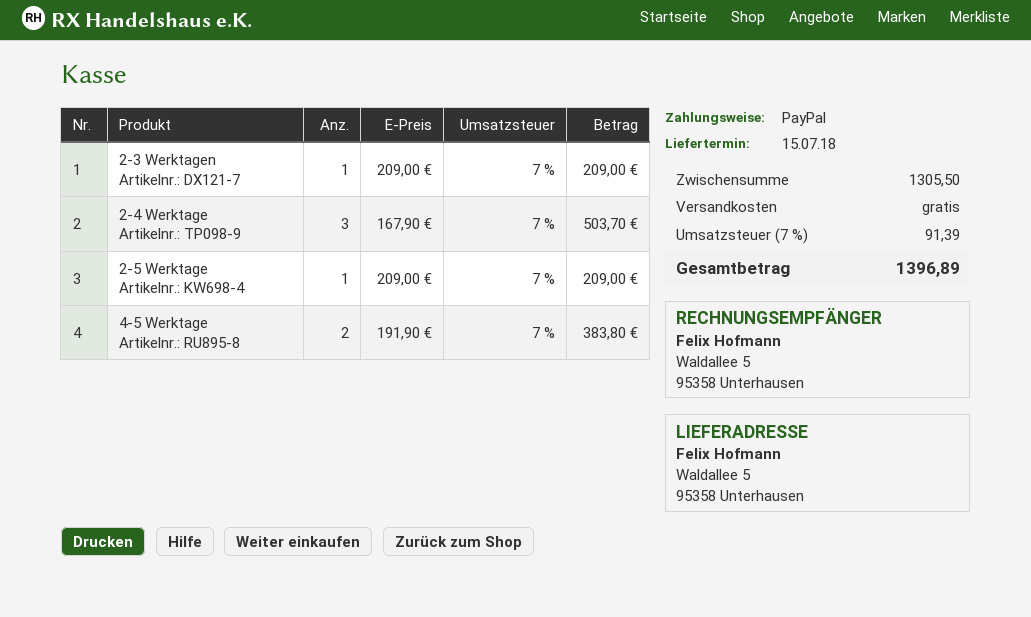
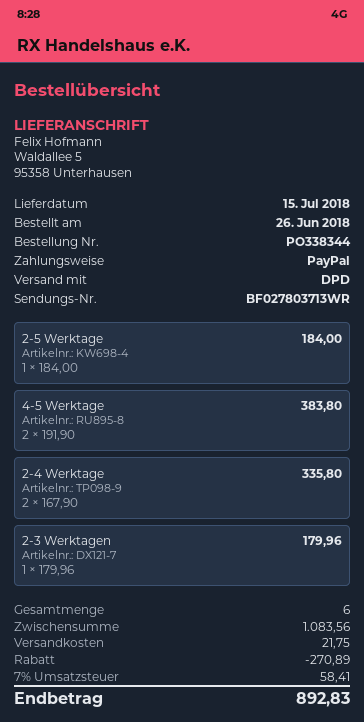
2-3 Werktagen: 1 x 209.00 = 209.00 -> 1 x 179.96 = 179.96
2-4 Werktage: 3 x 167.90 = 503.70 -> 2 x 167.90 = 335.80
2-5 Werktage: 1 x 209.00 = 209.00 -> 1 x 184.00 = 184.00
subtotal: 1305.50 -> 1083.56
discount: none -> 270.89
shipping: 0.00 -> 21.75
tax: 7% = 91.39 -> 7% = 58.41
total: 1396.89 -> 892.83

